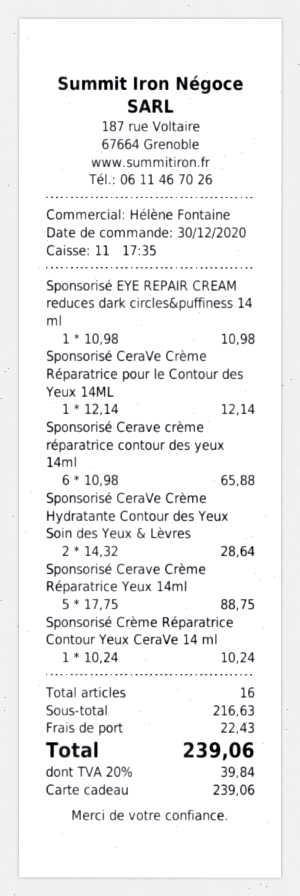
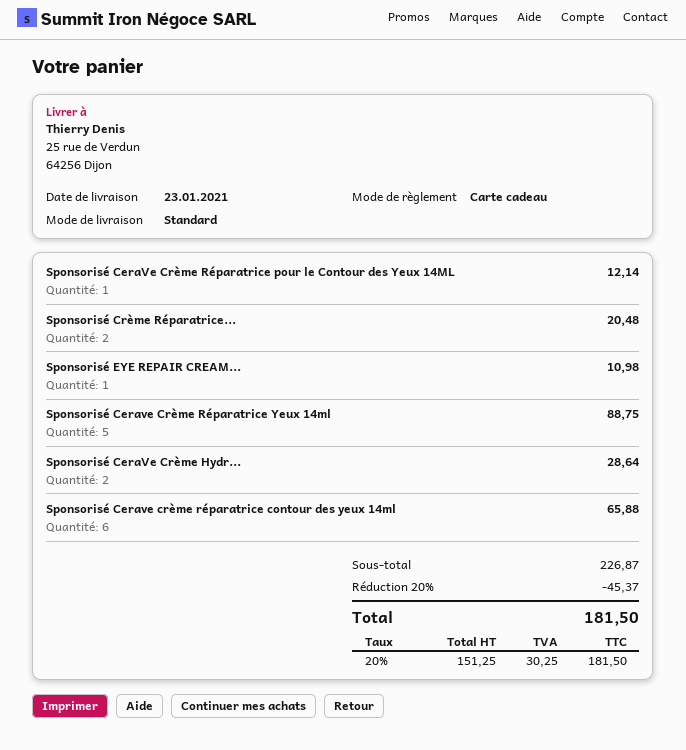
Sponsorisé Crème Réparatrice Contour Yeux CeraVe 14 ml: 1 for 10.24 -> 2 for 20.48
subtotal: 216.63 -> 226.87
discount: none -> 20% = 45.37
shipping: 22.43 -> none
tax: 20% = 39.84 -> 20% = 30.25
total: 239.06 -> 181.50

